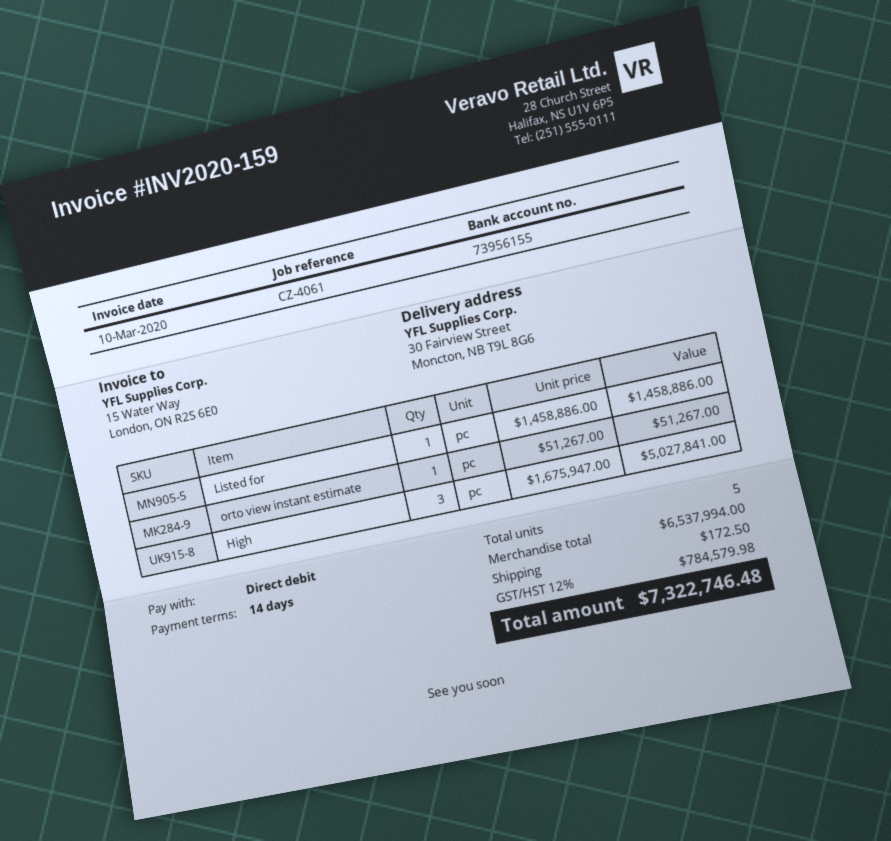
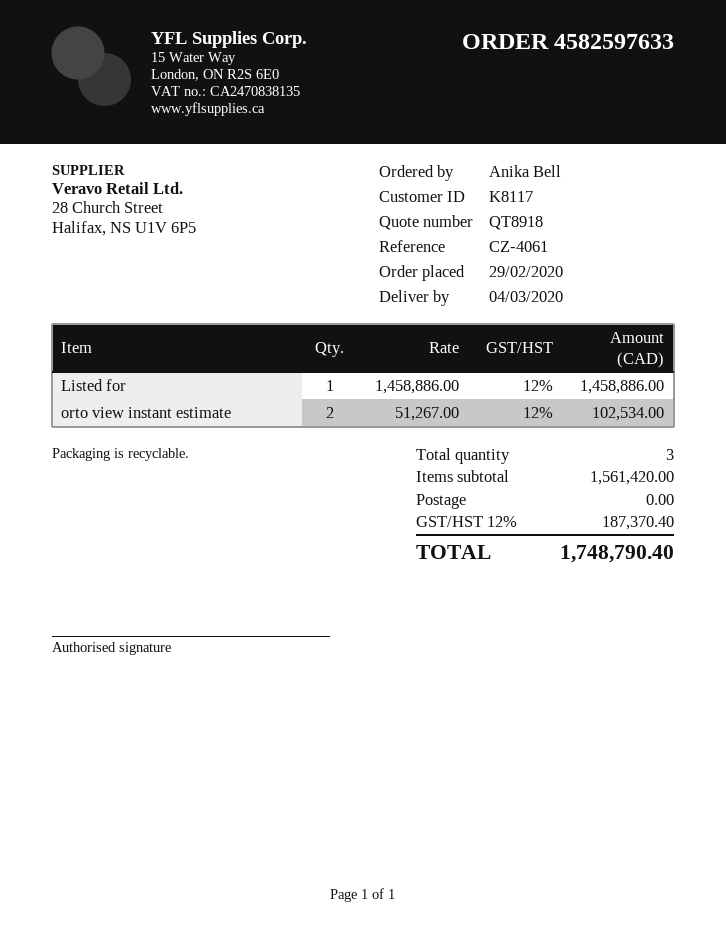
orto view instant estimate: 1 x 51267.00 = 51267.00 -> 2 x 51267.00 = 102534.00
High: 3 x 1675947.00 = 5027841.00 -> none
total quantity: 5 -> 3
subtotal: 6537994.00 -> 1561420.00
shipping: 172.50 -> 0.00
tax: 12% = 784579.98 -> 12% = 187370.40
total: 7322746.48 -> 1748790.40

